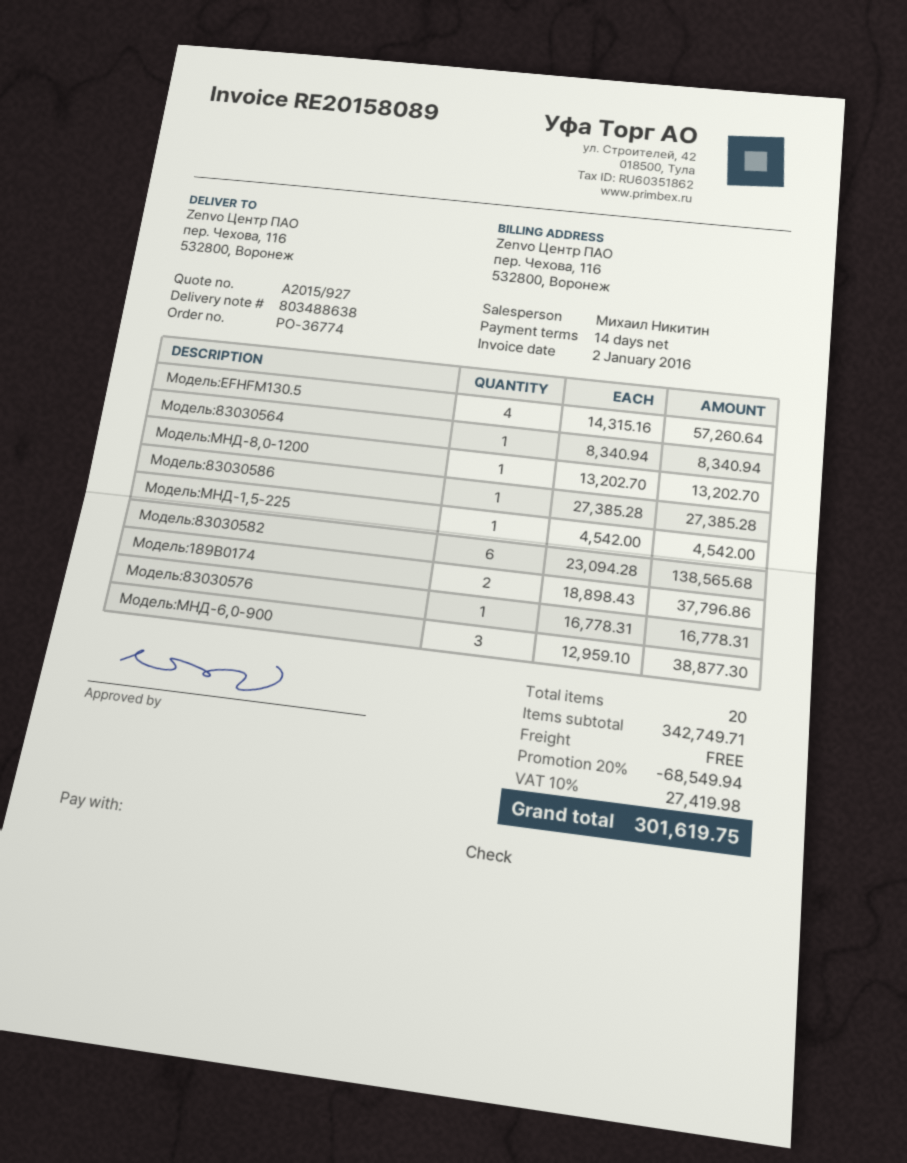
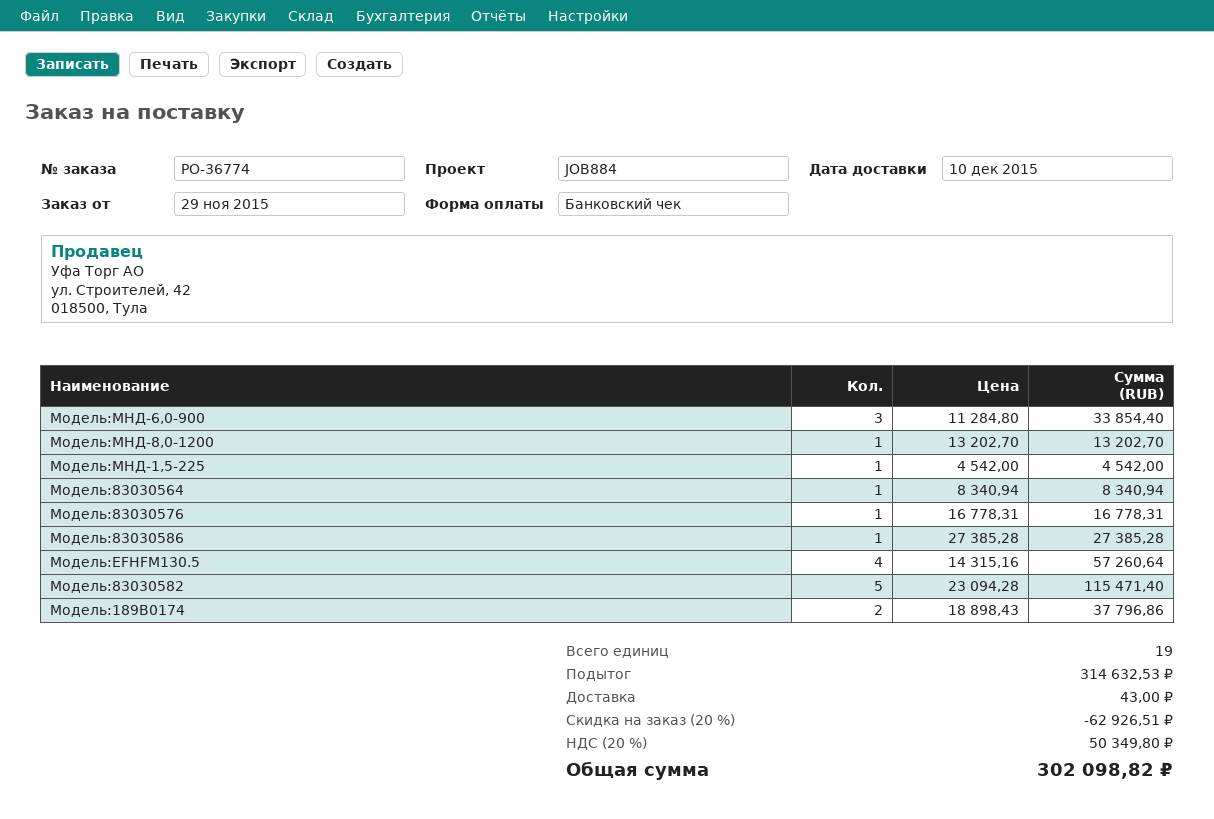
Модель:83030582: 6 x 23094.28 = 138565.68 -> 5 x 23094.28 = 115471.40
Модель:МНД-6,0-900: 3 x 12959.10 = 38877.30 -> 3 x 11284.80 = 33854.40
total quantity: 20 -> 19
subtotal: 342749.71 -> 314632.53
discount: 20% = 68549.94 -> 20% = 62926.51
shipping: 0.00 -> 43.00
tax: 10% = 27419.98 -> 20% = 50349.80
total: 301619.75 -> 302098.82

